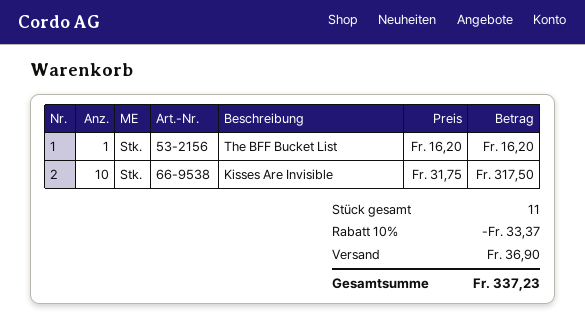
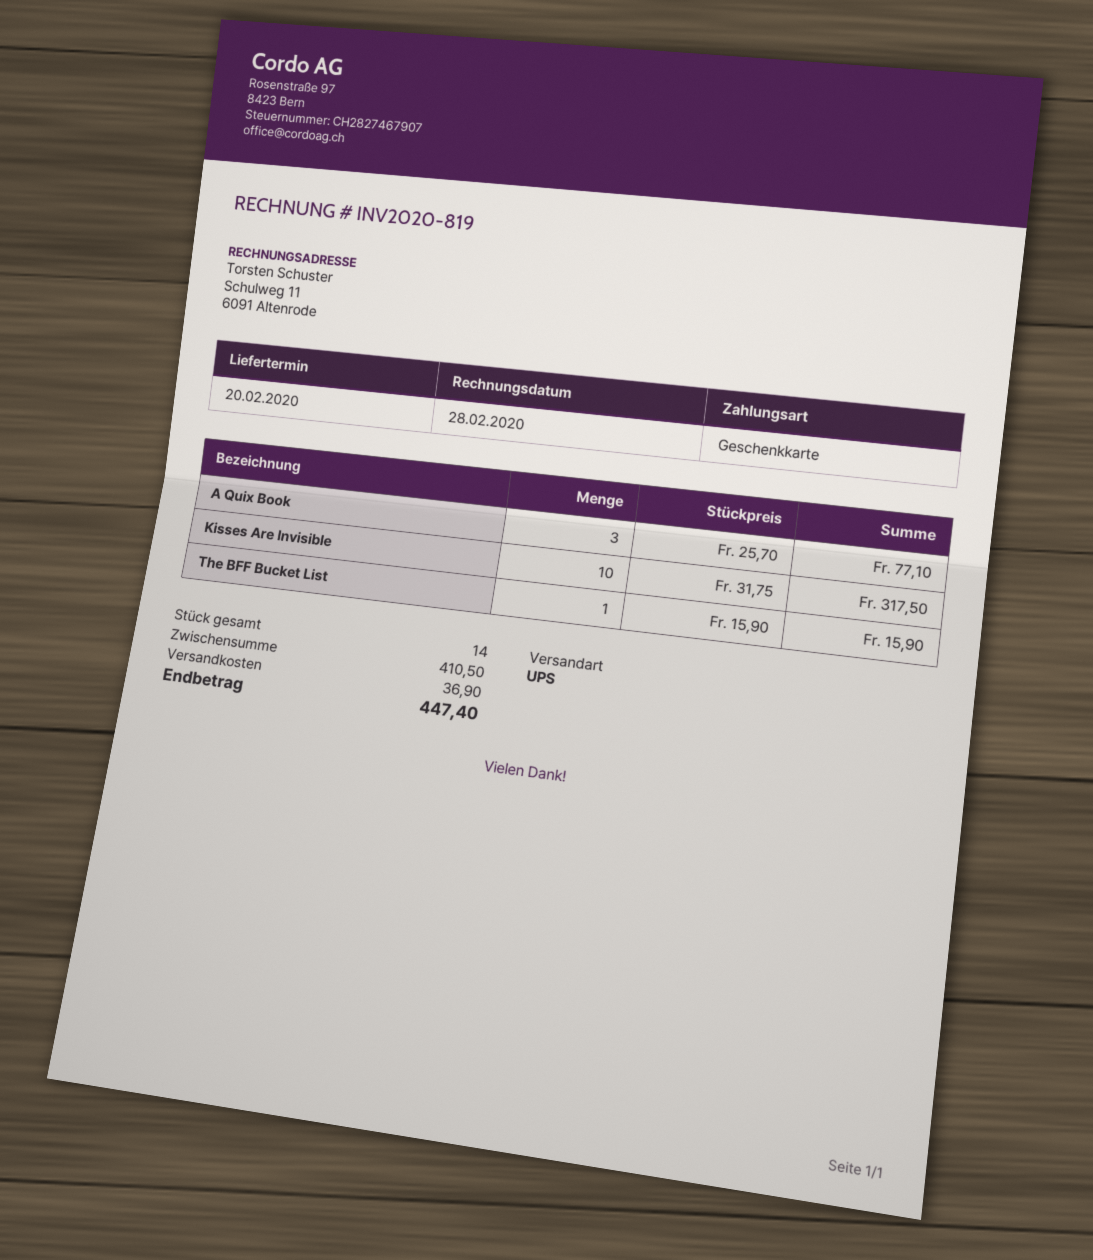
The BFF Bucket List: 1 x 16.20 = 16.20 -> 1 x 15.90 = 15.90
A Quix Book: none -> 3 x 25.70 = 77.10
total quantity: 11 -> 14
discount: 10% = 33.37 -> none
total: 337.23 -> 447.40

